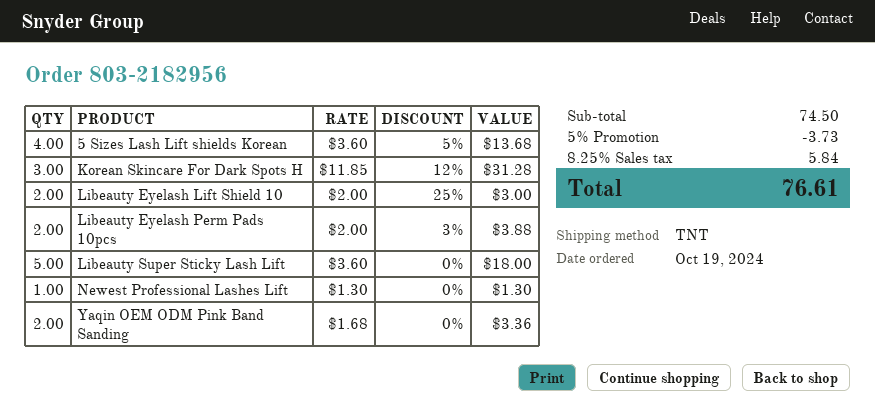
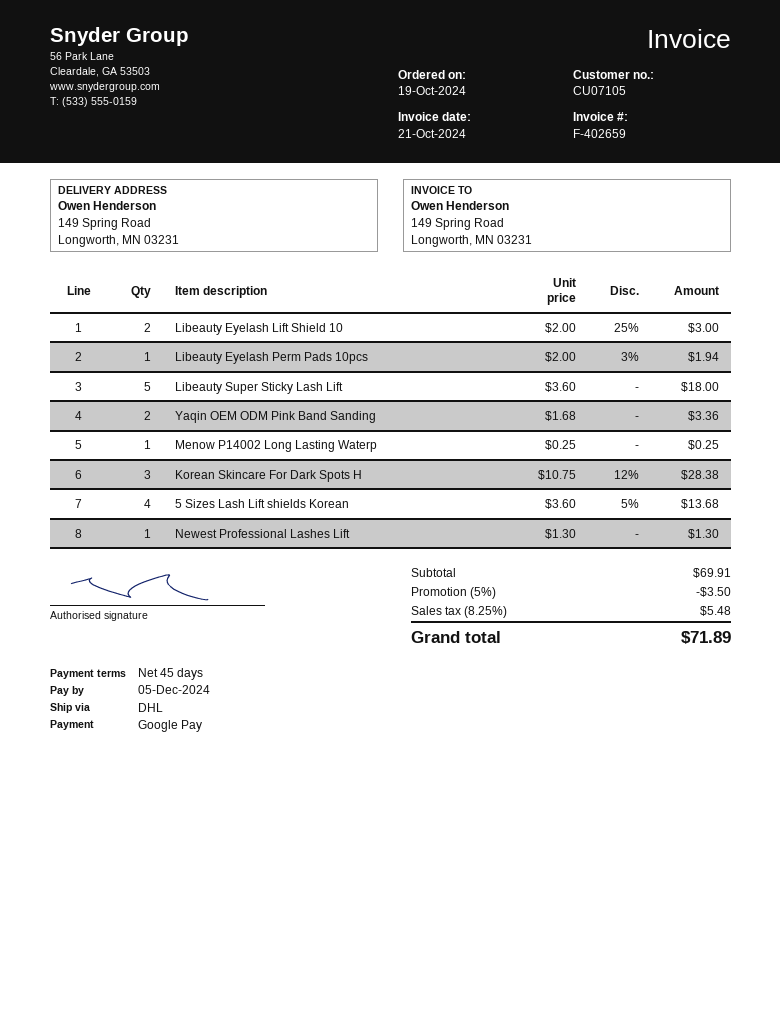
shipping method: TNT -> DHL
Korean Skincare For Dark Spots H: 3 x 11.85 - 12% = 31.28 -> 3 x 10.75 - 12% = 28.38
Libeauty Eyelash Perm Pads 10pcs: 2 x 2.00 - 3% = 3.88 -> 1 x 2.00 - 3% = 1.94
Menow P14002 Long Lasting Waterp: none -> 1 x 0.25 = 0.25
subtotal: 74.50 -> 69.91
discount: 5% = 3.73 -> 5% = 3.50
tax: 8.25% = 5.84 -> 8.25% = 5.48
total: 76.61 -> 71.89

